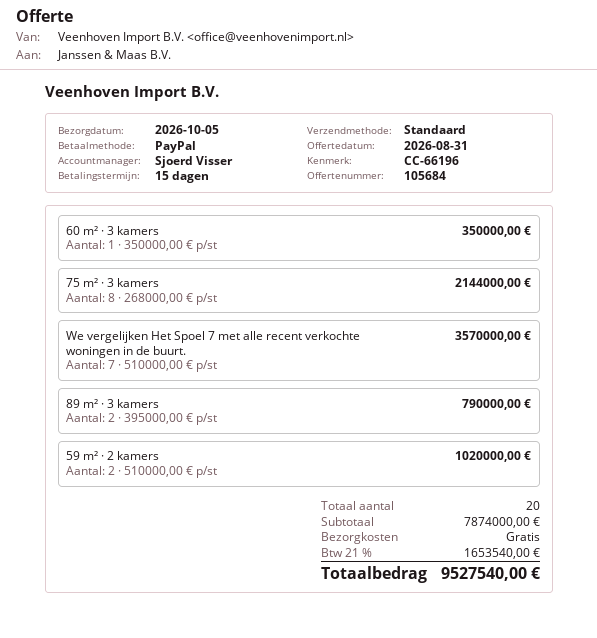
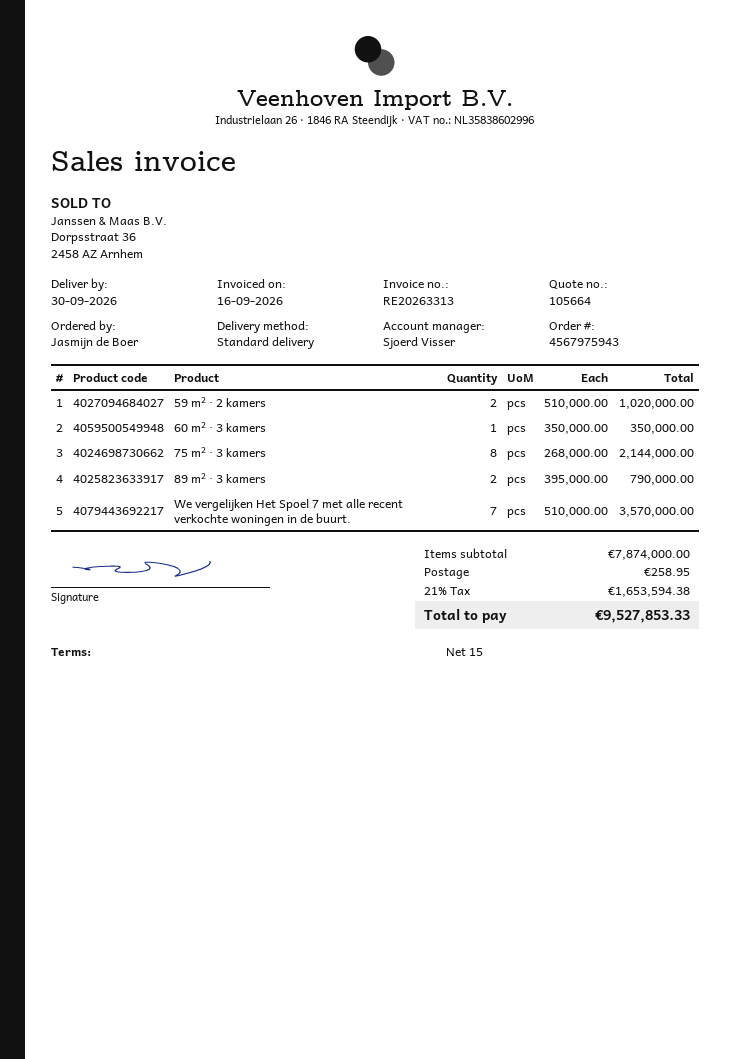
quote number: 105684 -> 105664
delivery date: 2026-10-05 -> 2026-09-30
shipping: 0.00 -> 258.95
tax: 21% = 1653540.00 -> 21% = 1653594.38
total: 9527540.00 -> 9527853.33

